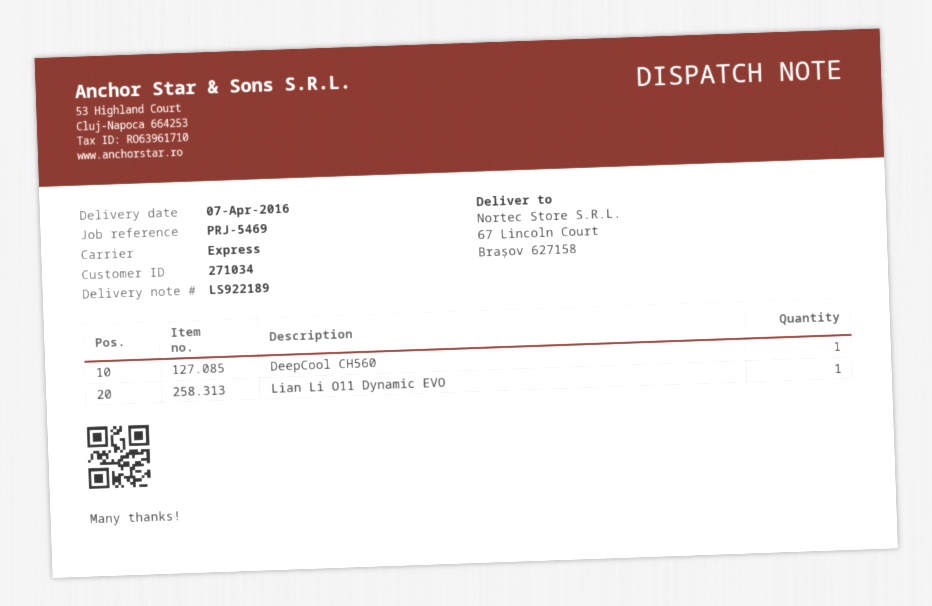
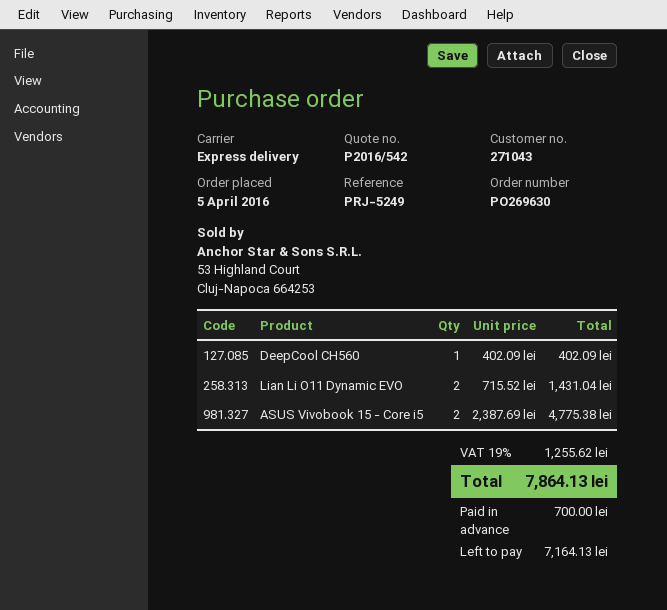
customer number: 271034 -> 271043
reference: PRJ-5469 -> PRJ-5249
Lian Li O11 Dynamic EVO: 1 -> 2
ASUS Vivobook 15 - Core i5: none -> 2

